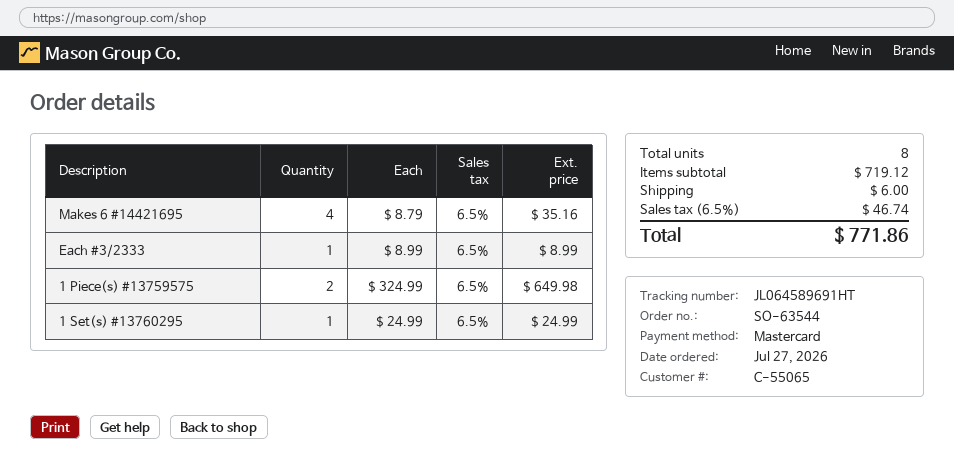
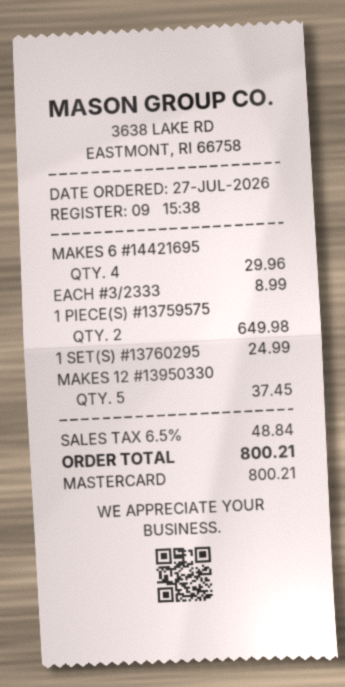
Makes 6 #14421695: 4 for 35.16 -> 4 for 29.96
MAKES 12 #13950330: none -> 5 for 37.45
shipping: 6.00 -> none
tax: 6.5% = 46.74 -> 6.5% = 48.84
total: 771.86 -> 800.21

